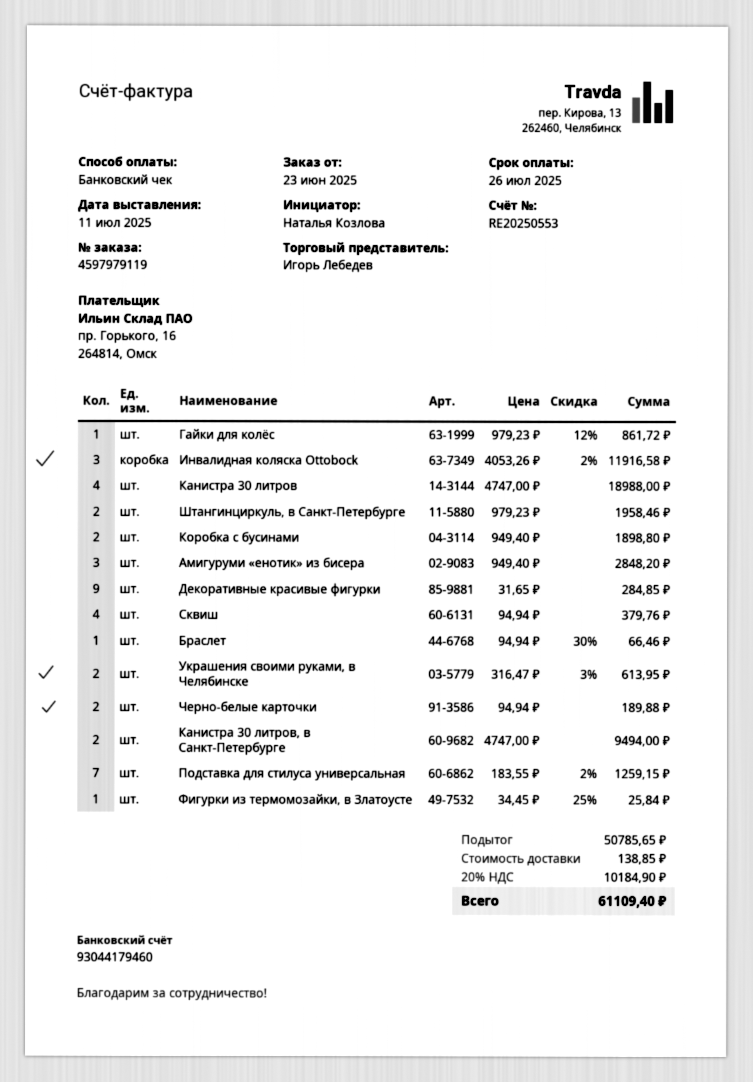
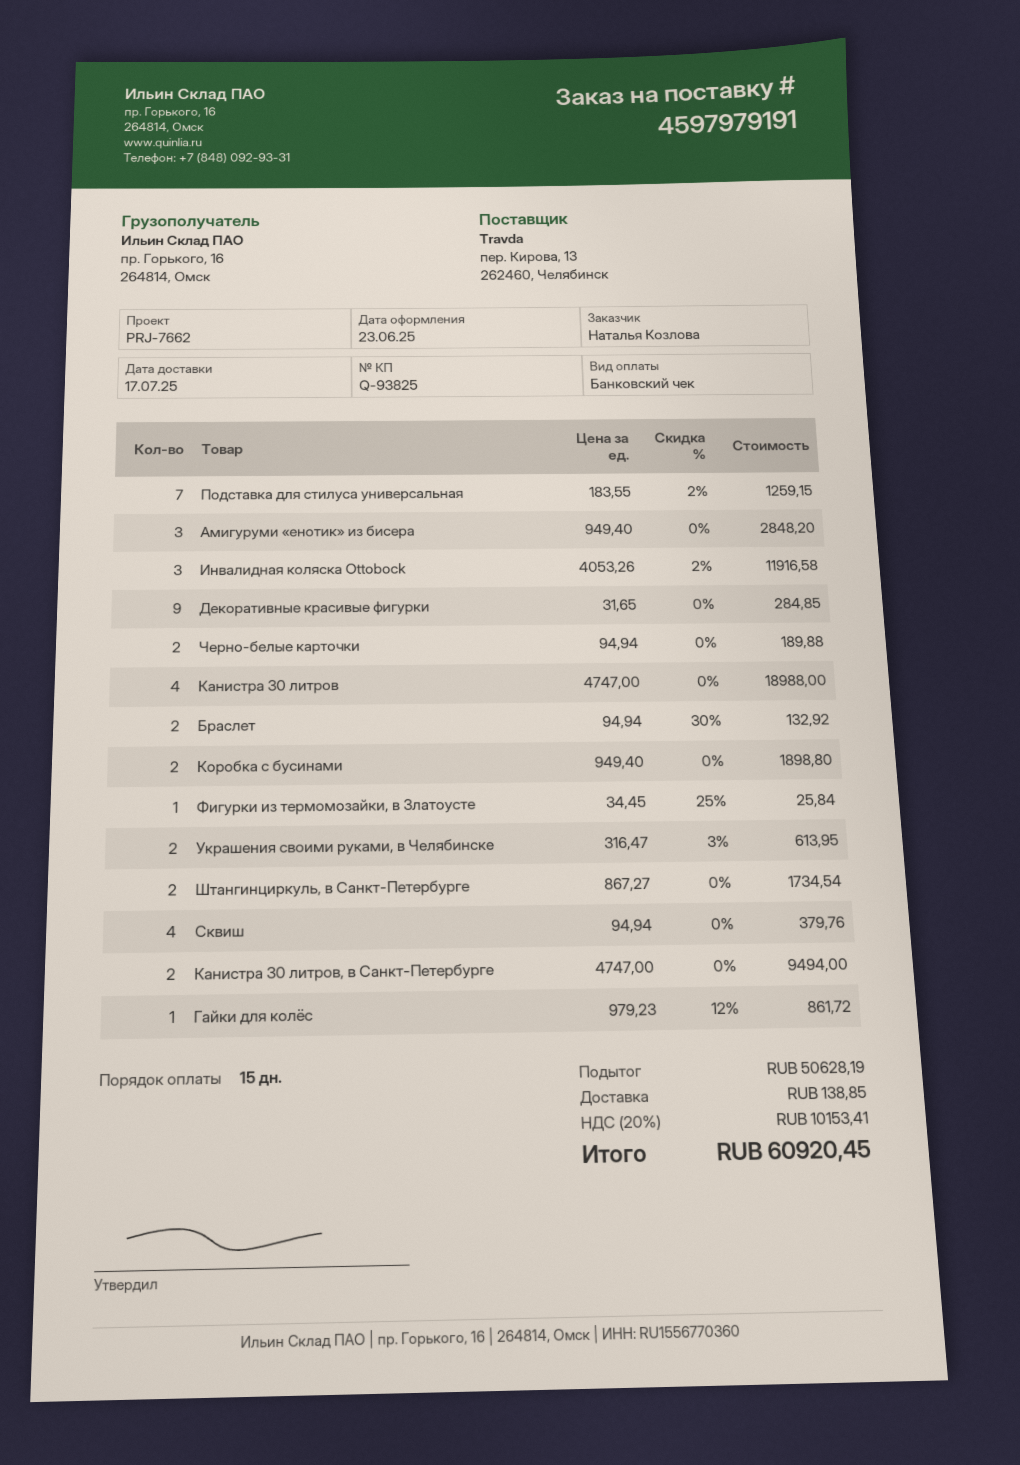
order number: 4597979119 -> 4597979191
Штангинциркуль, в Санкт-Петербурге: 2 x 979.23 = 1958.46 -> 2 x 867.27 = 1734.54
Браслет: 1 x 94.94 - 30% = 66.46 -> 2 x 94.94 - 30% = 132.92
subtotal: 50785.65 -> 50628.19
tax: 20% = 10184.90 -> 20% = 10153.41
total: 61109.40 -> 60920.45

